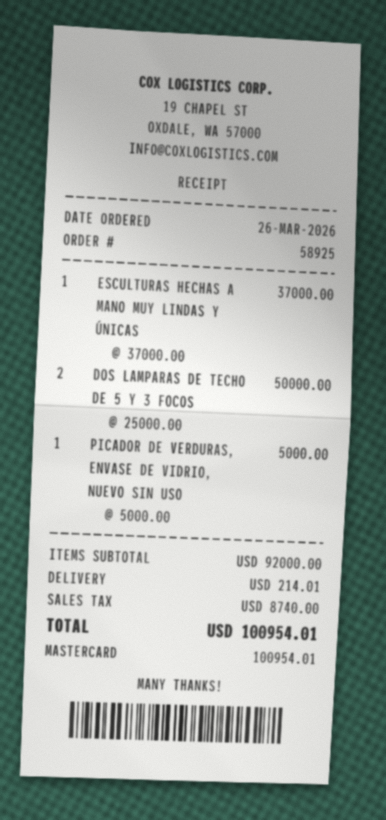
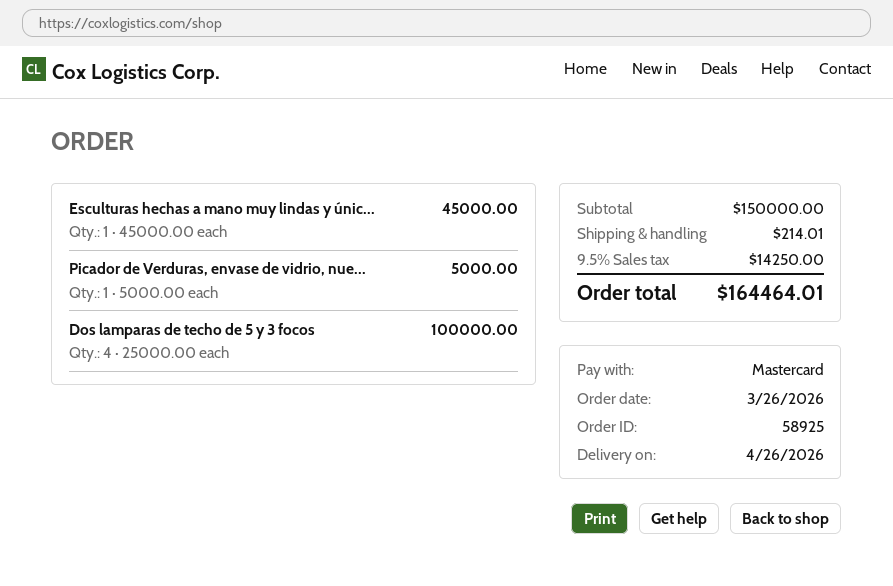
ESCULTURAS HECHAS A MANO MUY LINDAS Y ÚNICAS: 1 x 37000.00 = 37000.00 -> 1 x 45000.00 = 45000.00
DOS LAMPARAS DE TECHO DE 5 Y 3 FOCOS: 2 x 25000.00 = 50000.00 -> 4 x 25000.00 = 100000.00
subtotal: 92000.00 -> 150000.00
tax: 8740.00 -> 14250.00
total: 100954.01 -> 164464.01

